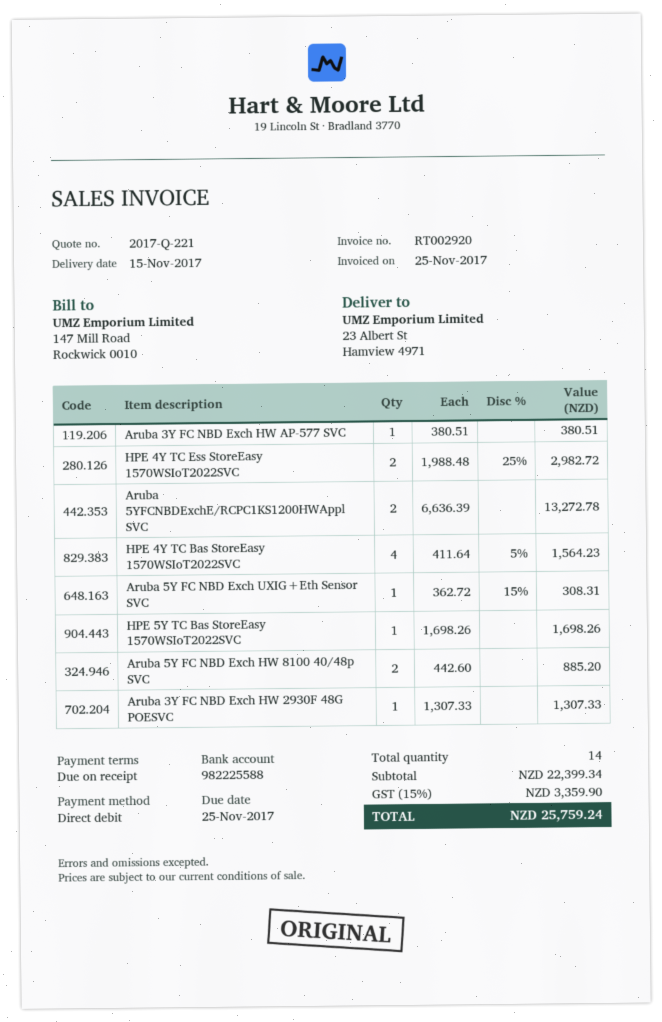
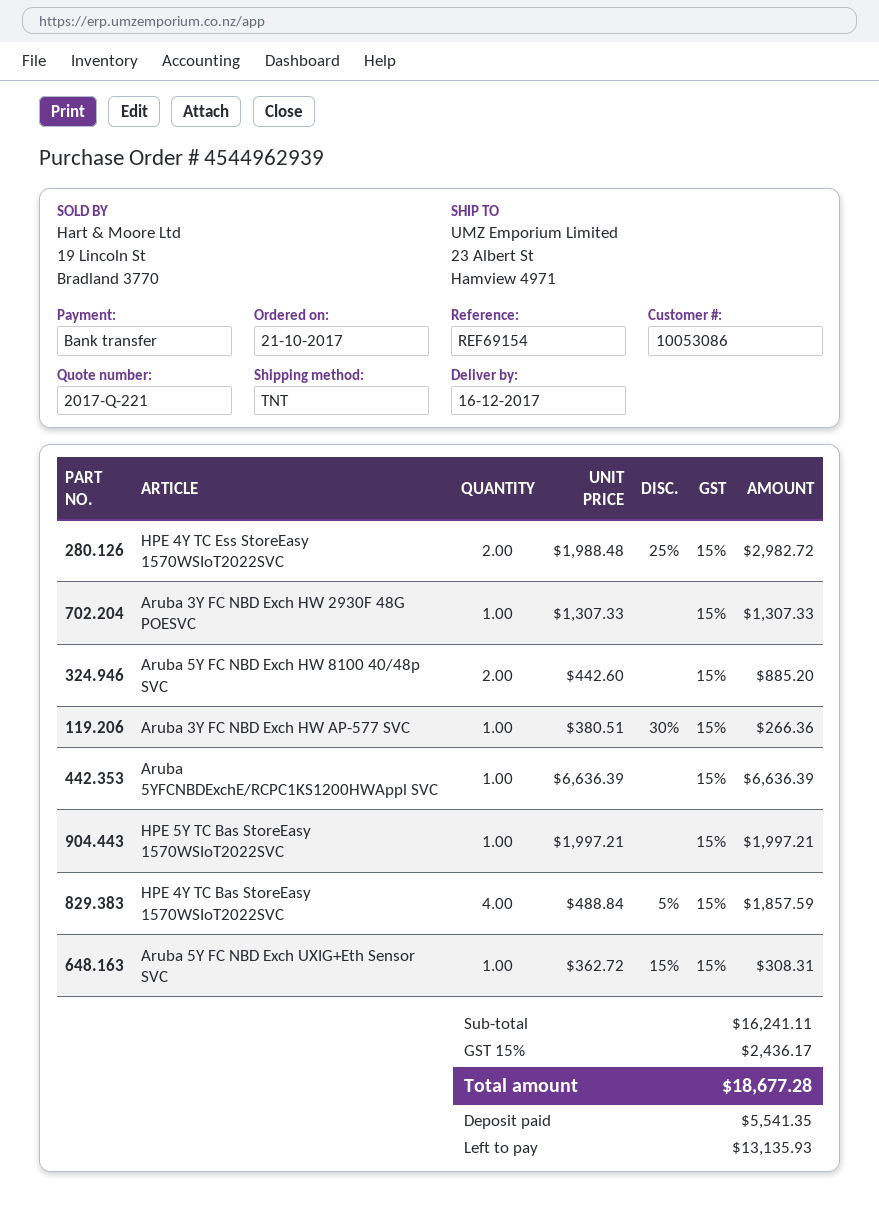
delivery date: 2017-11-15 -> 2017-12-16
payment method: direct debit -> bank transfer
Aruba 3Y FC NBD Exch HW AP-577 SVC: 1 x 380.51 = 380.51 -> 1 x 380.51 - 30% = 266.36
Aruba 5YFCNBDExchE/RCPC1KS1200HWAppl SVC: 2 x 6636.39 = 13272.78 -> 1 x 6636.39 = 6636.39
HPE 4Y TC Bas StoreEasy 1570WSIoT2022SVC: 4 x 411.64 - 5% = 1564.23 -> 4 x 488.84 - 5% = 1857.59
HPE 5Y TC Bas StoreEasy 1570WSIoT2022SVC: 1 x 1698.26 = 1698.26 -> 1 x 1997.21 = 1997.21
subtotal: 22399.34 -> 16241.11
tax: 15% = 3359.90 -> 15% = 2436.17
total: 25759.24 -> 18677.28

